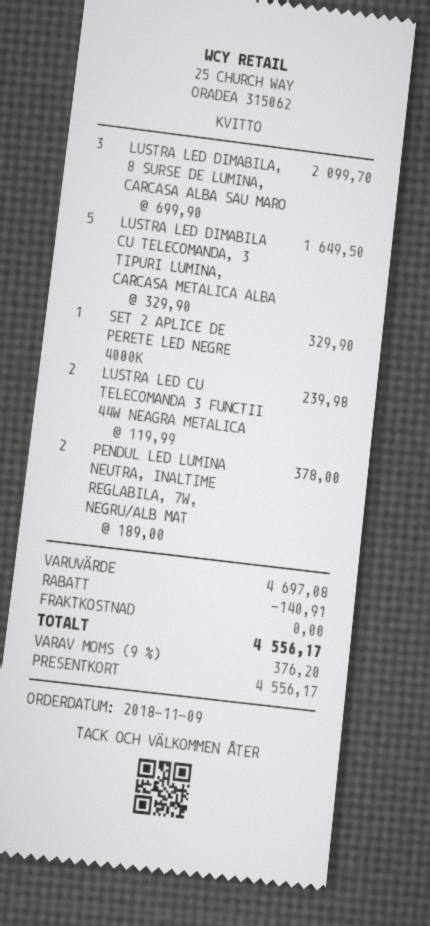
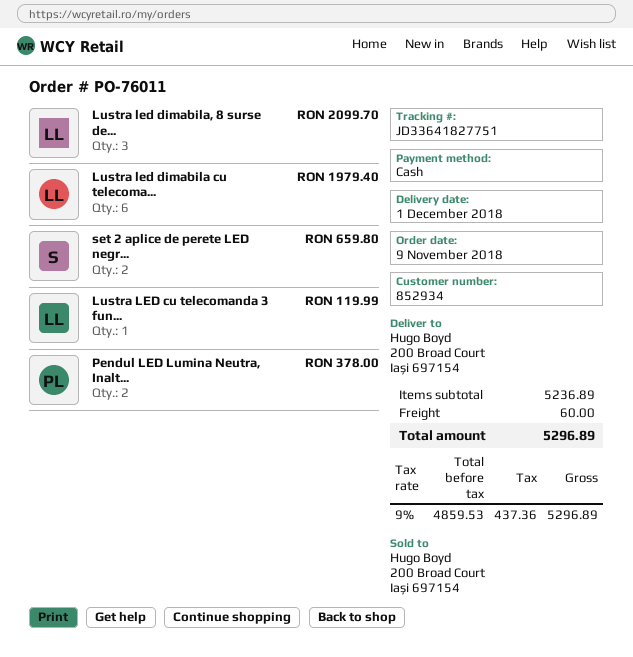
payment method: gift card -> cash
LUSTRA LED DIMABILA CU TELECOMANDA, 3 TIPURI LUMINA, CARCASA METALICA ALBA: 5 for 1649.50 -> 6 for 1979.40
SET 2 APLICE DE PERETE LED NEGRE 4000K: 1 for 329.90 -> 2 for 659.80
LUSTRA LED CU TELECOMANDA 3 FUNCTII 44W NEAGRA METALICA: 2 for 239.98 -> 1 for 119.99
subtotal: 4697.08 -> 5236.89
discount: 140.91 -> none
shipping: 0.00 -> 60.00
tax: 9% = 376.20 -> 9% = 437.36
total: 4556.17 -> 5296.89

